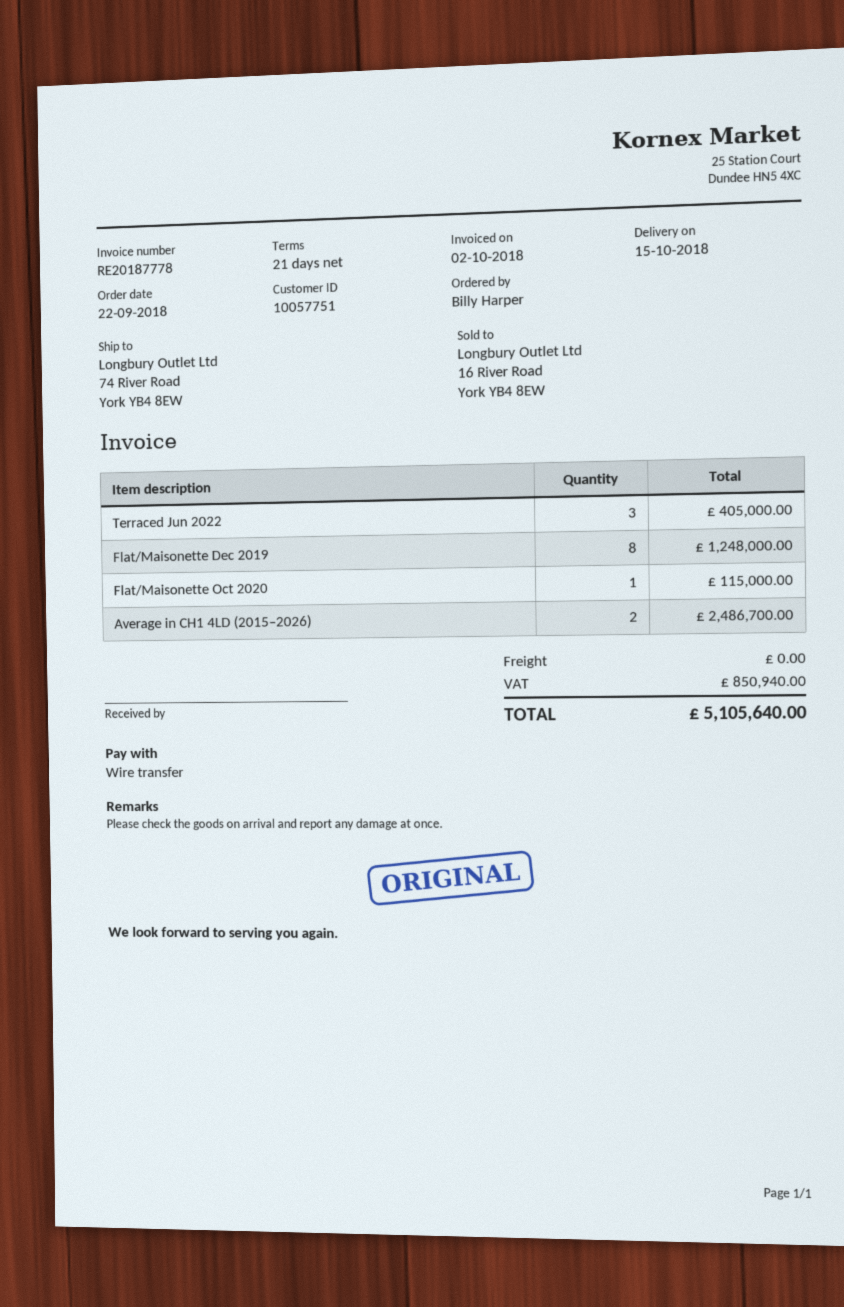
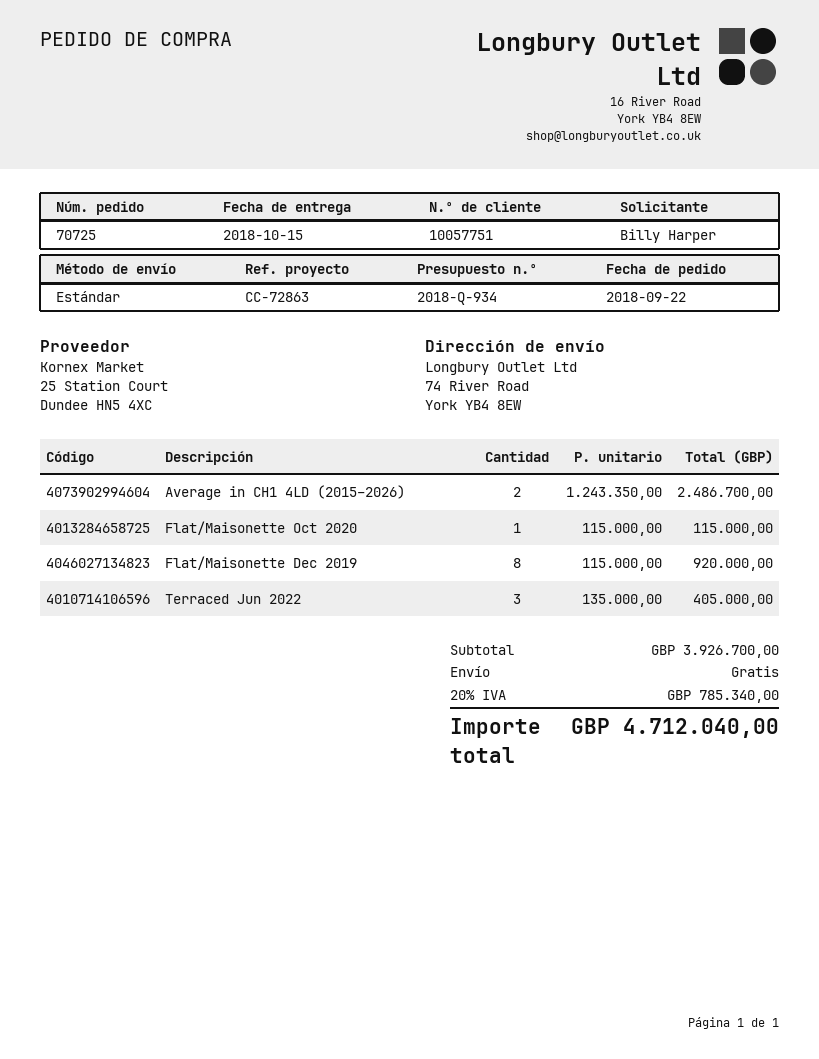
Flat/Maisonette Dec 2019: 8 for 1248000.00 -> 8 for 920000.00
tax: 850940.00 -> 785340.00
total: 5105640.00 -> 4712040.00

